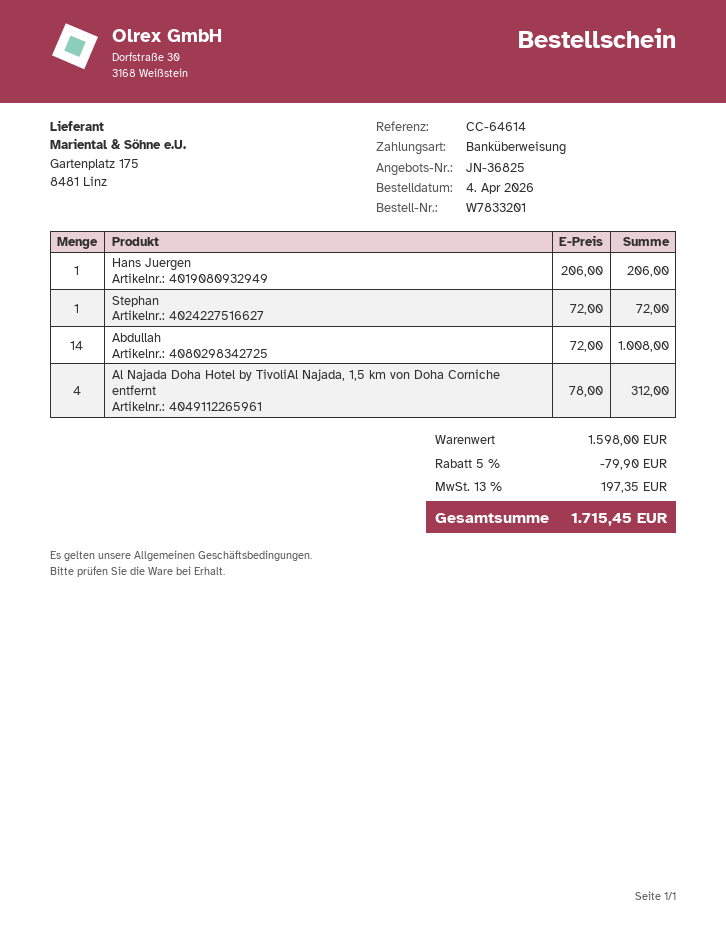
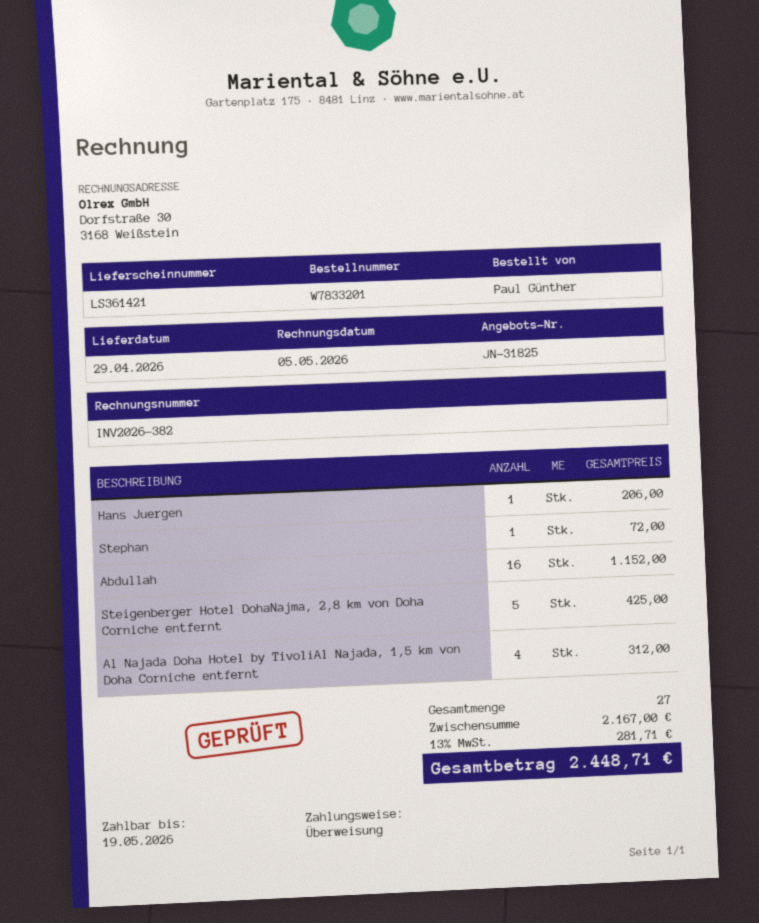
quote number: JN-36825 -> JN-31825
Abdullah: 14 for 1008.00 -> 16 for 1152.00
Steigenberger Hotel DohaNajma, 2,8 km von Doha Corniche entfernt: none -> 5 for 425.00
subtotal: 1598.00 -> 2167.00
discount: 5% = 79.90 -> none
tax: 13% = 197.35 -> 13% = 281.71
total: 1715.45 -> 2448.71

